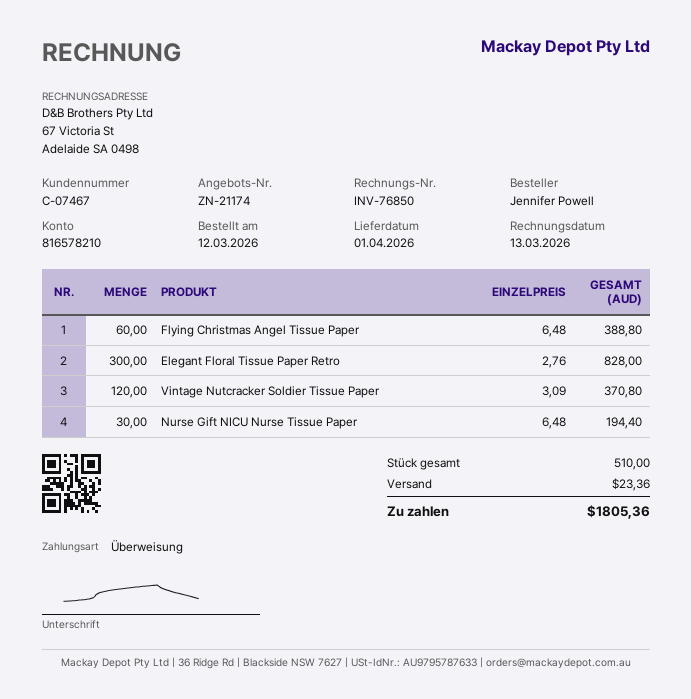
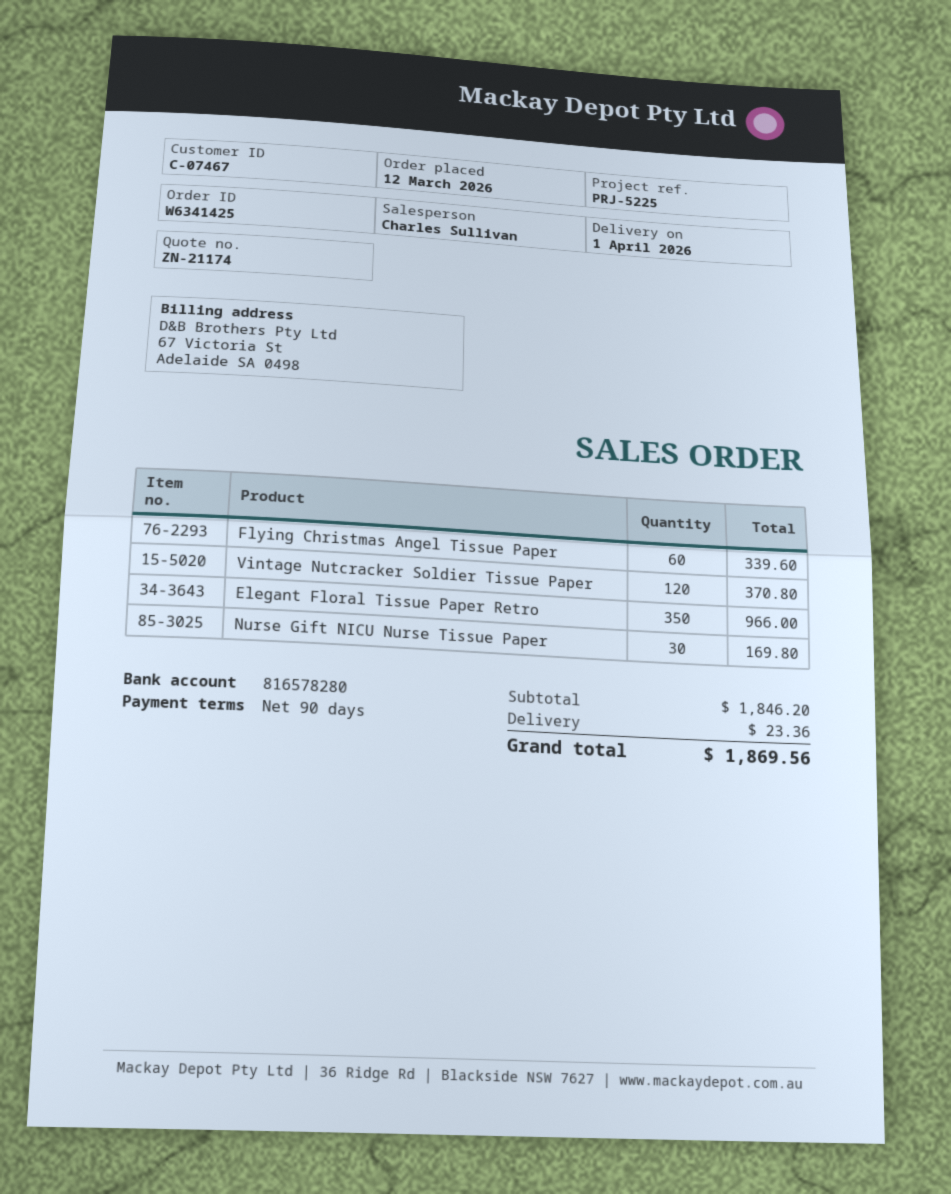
bank account: 816578210 -> 816578280
Flying Christmas Angel Tissue Paper: 60 for 388.80 -> 60 for 339.60
Elegant Floral Tissue Paper Retro: 300 for 828.00 -> 350 for 966.00
Nurse Gift NICU Nurse Tissue Paper: 30 for 194.40 -> 30 for 169.80
total: 1805.36 -> 1869.56

